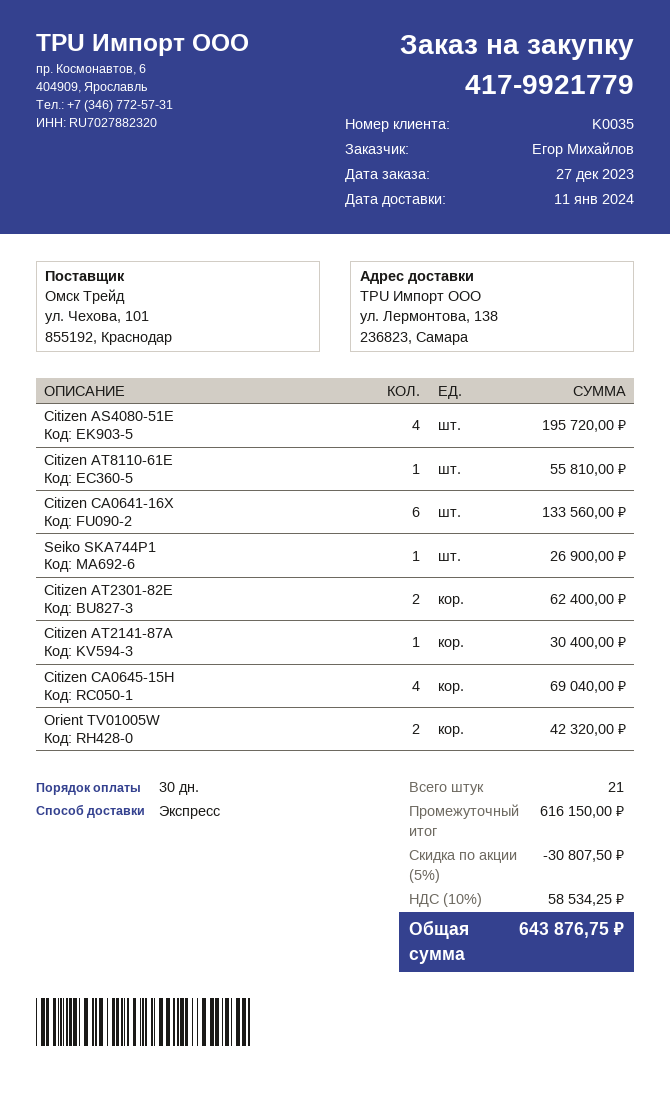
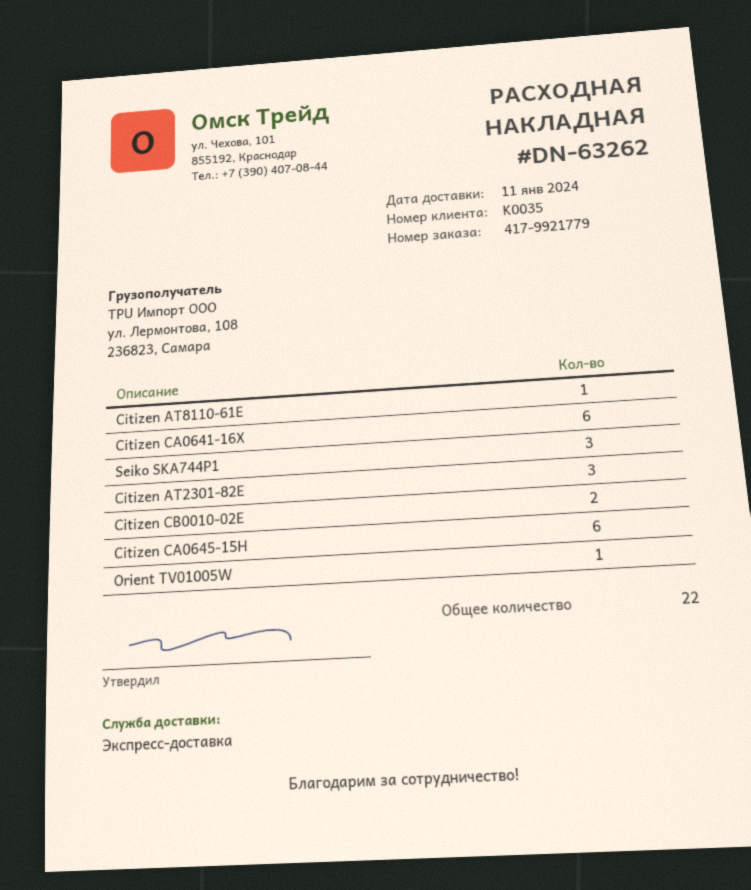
ship to: ул. Лермонтова, 138, 236823, Самара -> ул. Лермонтова, 108, 236823, Самара
Citizen AS4080-51E: 4 -> none
Seiko SKA744P1: 1 -> 3
Citizen AT2301-82E: 2 -> 3
Citizen AT2141-87A: 1 -> none
Citizen CA0645-15H: 4 -> 6
Orient TV01005W: 2 -> 1
Citizen CB0010-02E: none -> 2
total quantity: 21 -> 22

